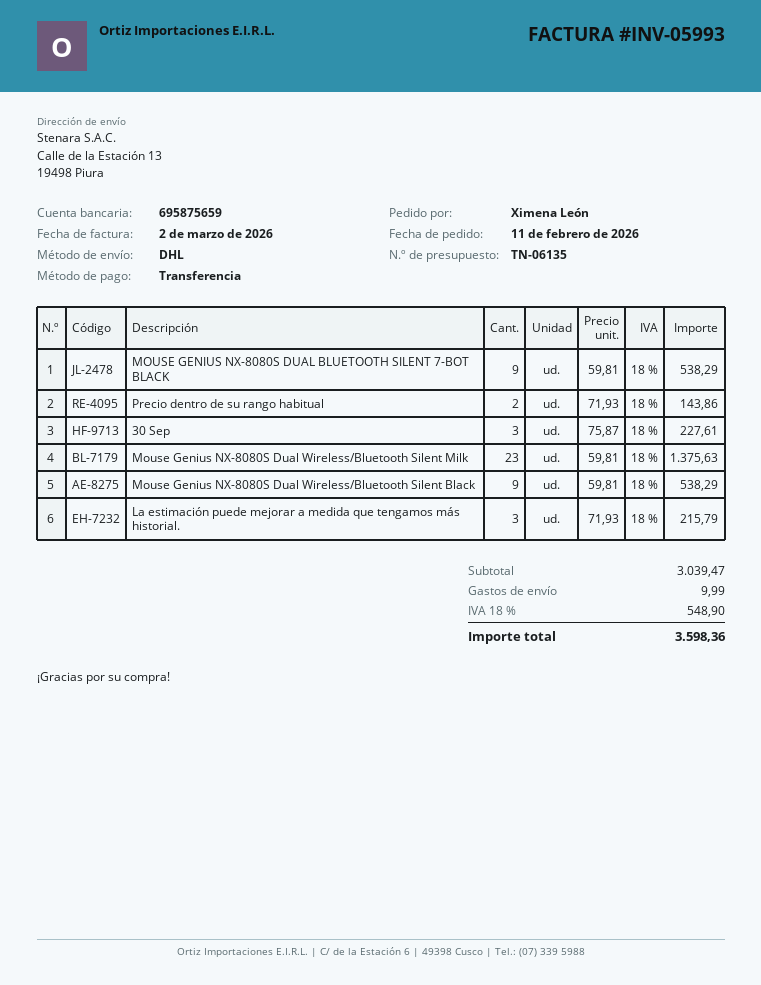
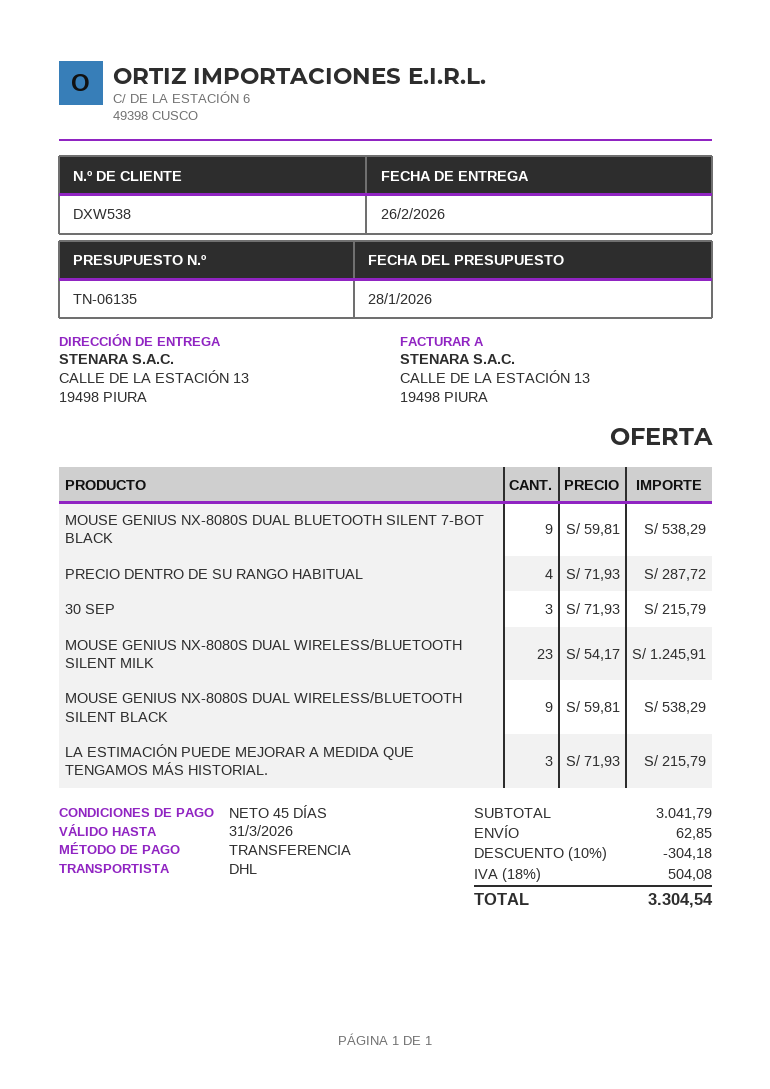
Precio dentro de su rango habitual: 2 x 71.93 = 143.86 -> 4 x 71.93 = 287.72
30 Sep: 3 x 75.87 = 227.61 -> 3 x 71.93 = 215.79
Mouse Genius NX-8080S Dual Wireless/Bluetooth Silent Milk: 23 x 59.81 = 1375.63 -> 23 x 54.17 = 1245.91
subtotal: 3039.47 -> 3041.79
discount: none -> 10% = 304.18
shipping: 9.99 -> 62.85
tax: 18% = 548.90 -> 18% = 504.08
total: 3598.36 -> 3304.54

